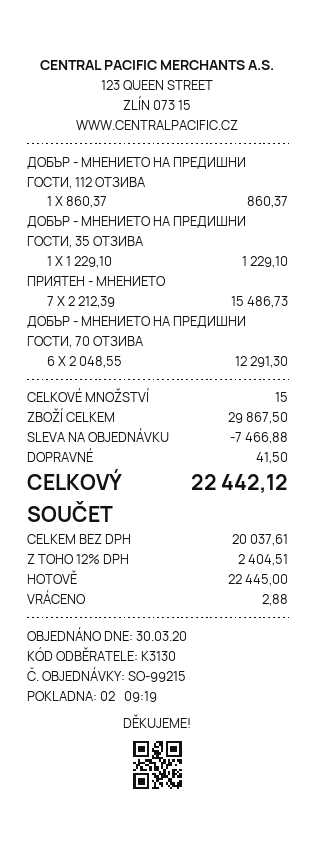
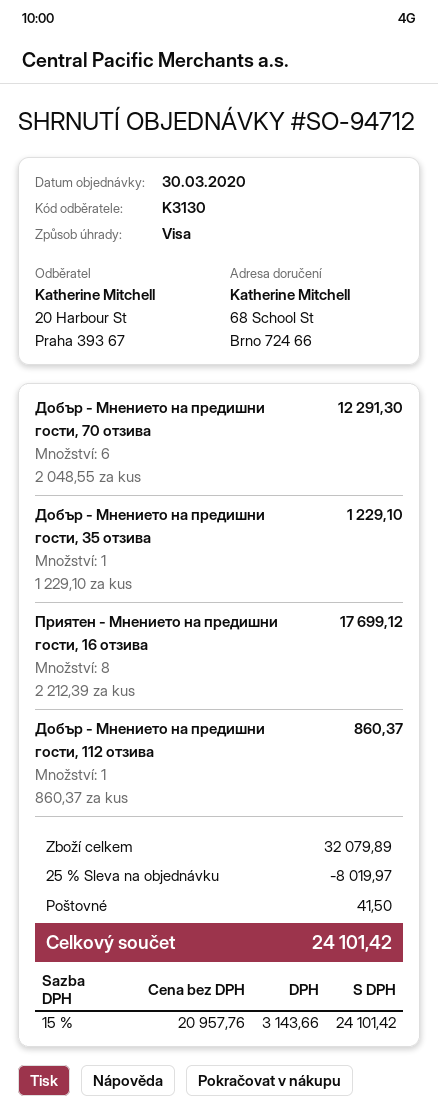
order number: SO-99215 -> SO-94712
payment method: cash -> Visa
ПРИЯТЕН - МНЕНИЕТО: 7 x 2212.39 = 15486.73 -> 8 x 2212.39 = 17699.12
subtotal: 29867.50 -> 32079.89
discount: 7466.88 -> 8019.97
net: 20037.61 -> 20957.76
tax: 12% = 2404.51 -> 15% = 3143.66
total: 22442.12 -> 24101.42

